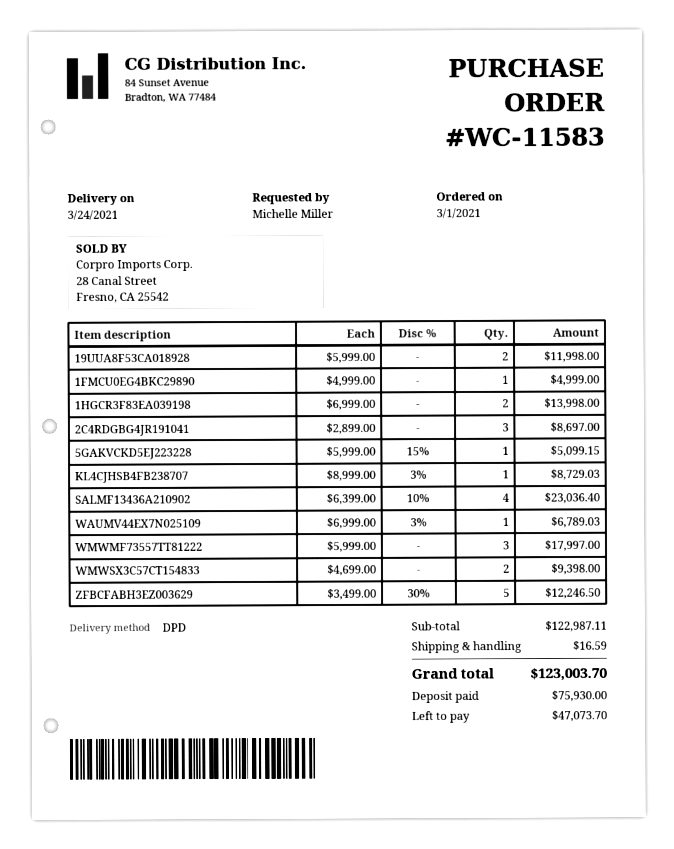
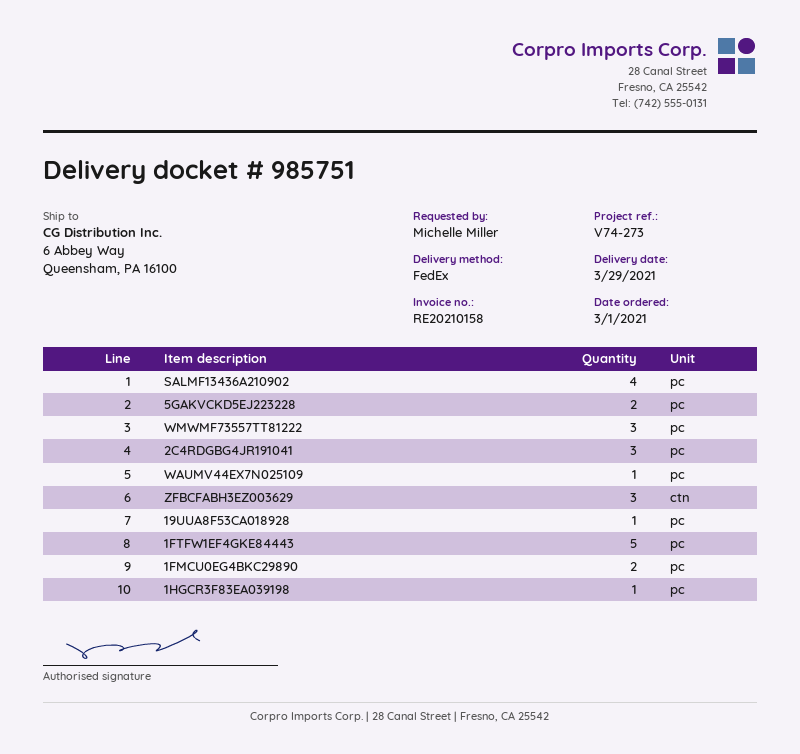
delivery date: 2021-03-24 -> 2021-03-29
shipping method: DPD -> FedEx
19UUA8F53CA018928: 2 -> 1
1FMCU0EG4BKC29890: 1 -> 2
1HGCR3F83EA039198: 2 -> 1
5GAKVCKD5EJ223228: 1 -> 2
KL4CJHSB4FB238707: 1 -> none
WMWSX3C57CT154833: 2 -> none
ZFBCFABH3EZ003629: 5 -> 3
1FTFW1EF4GKE84443: none -> 5

